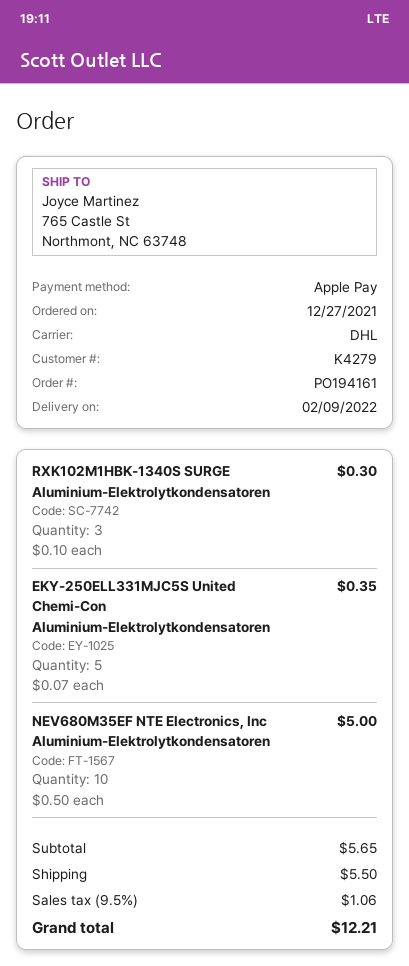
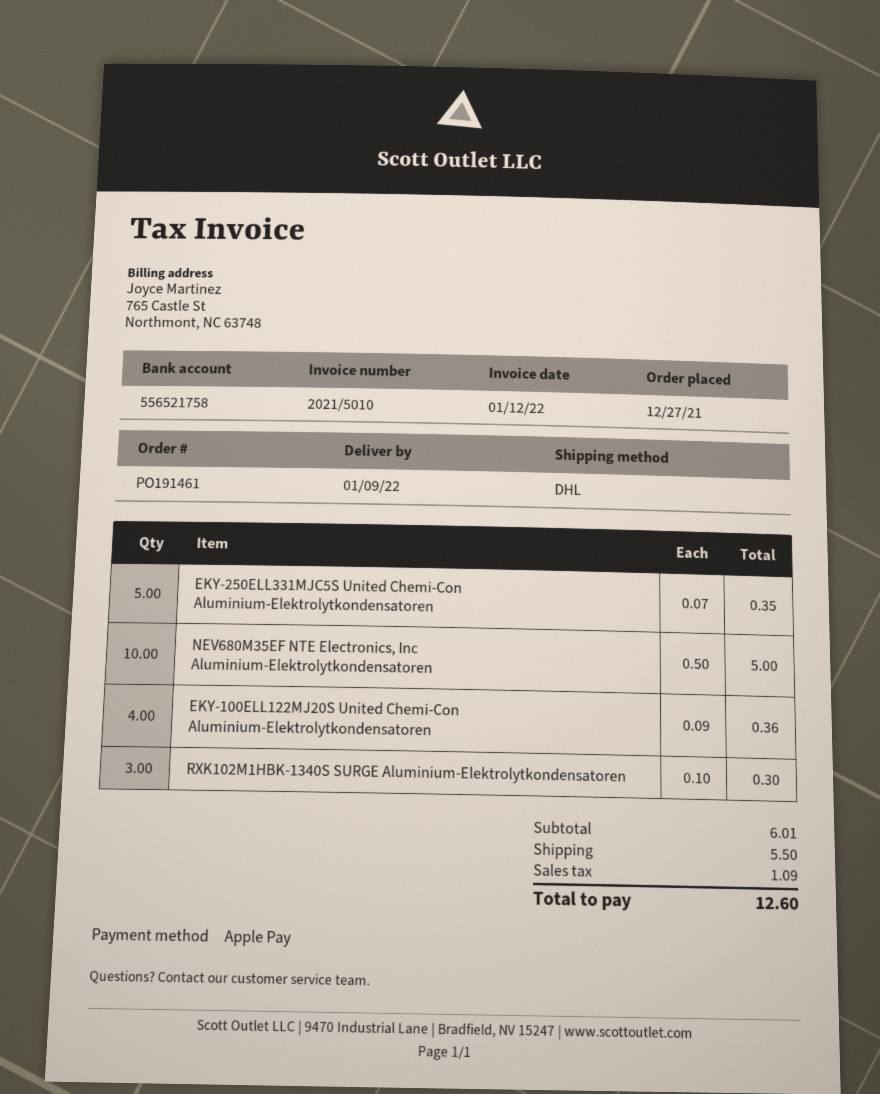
order number: PO194161 -> PO191461
delivery date: 2022-02-09 -> 2022-01-09
EKY-100ELL122MJ20S United Chemi-Con Aluminium-Elektrolytkondensatoren: none -> 4 x 0.09 = 0.36
subtotal: 5.65 -> 6.01
tax: 1.06 -> 1.09
total: 12.21 -> 12.60

